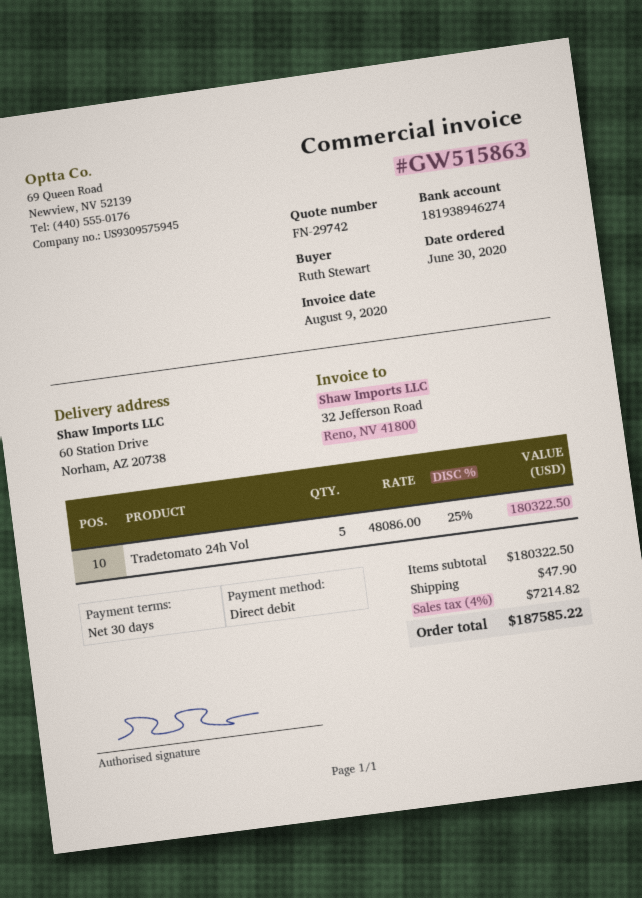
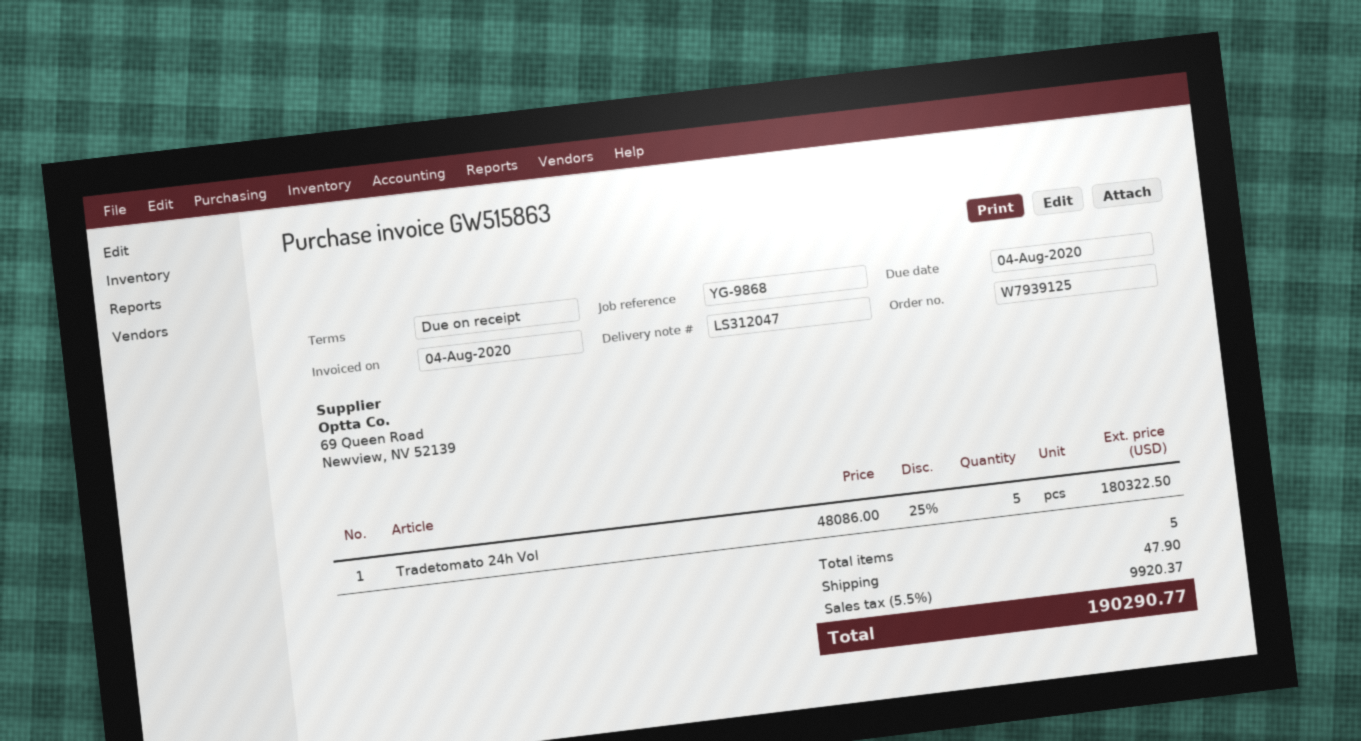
invoice date: 2020-08-09 -> 2020-08-04
payment terms: 30 days -> on receipt
tax: 4% = 7214.82 -> 5.5% = 9920.37
total: 187585.22 -> 190290.77

